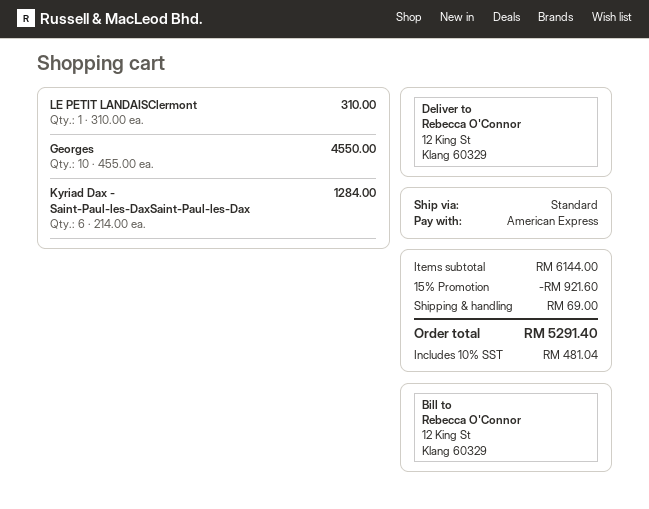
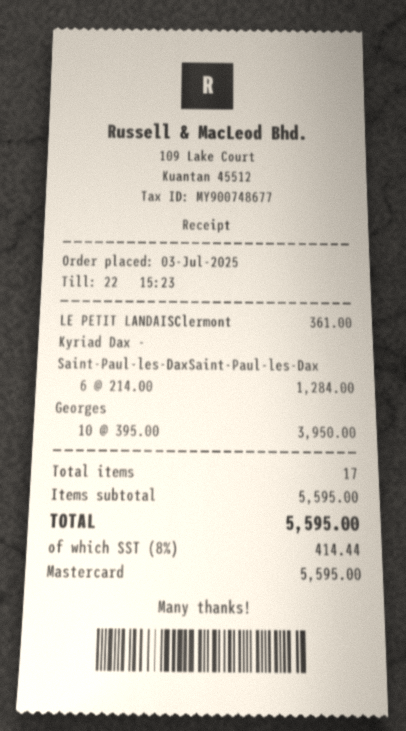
payment method: American Express -> Mastercard
LE PETIT LANDAISClermont: 1 x 310.00 = 310.00 -> 1 x 361.00 = 361.00
Georges: 10 x 455.00 = 4550.00 -> 10 x 395.00 = 3950.00
subtotal: 6144.00 -> 5595.00
discount: 15% = 921.60 -> none
shipping: 69.00 -> none
tax: 10% = 481.04 -> 8% = 414.44
total: 5291.40 -> 5595.00

